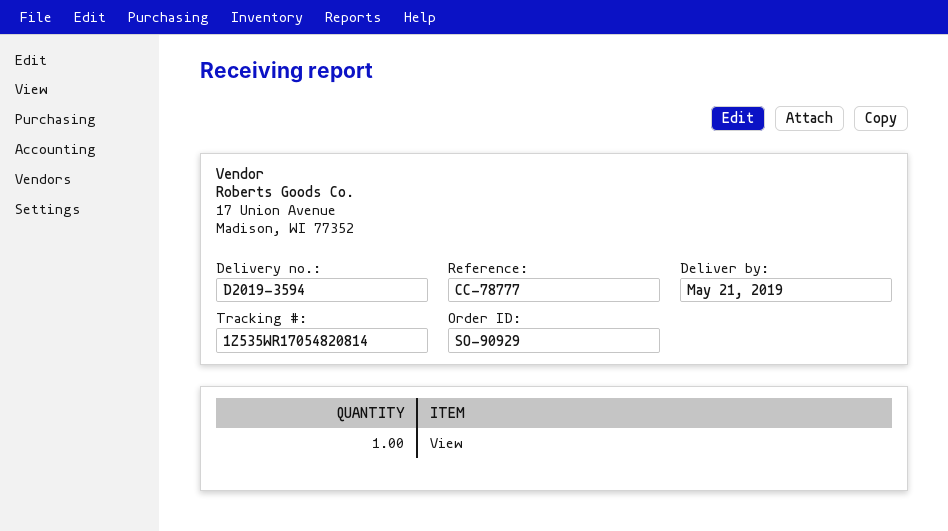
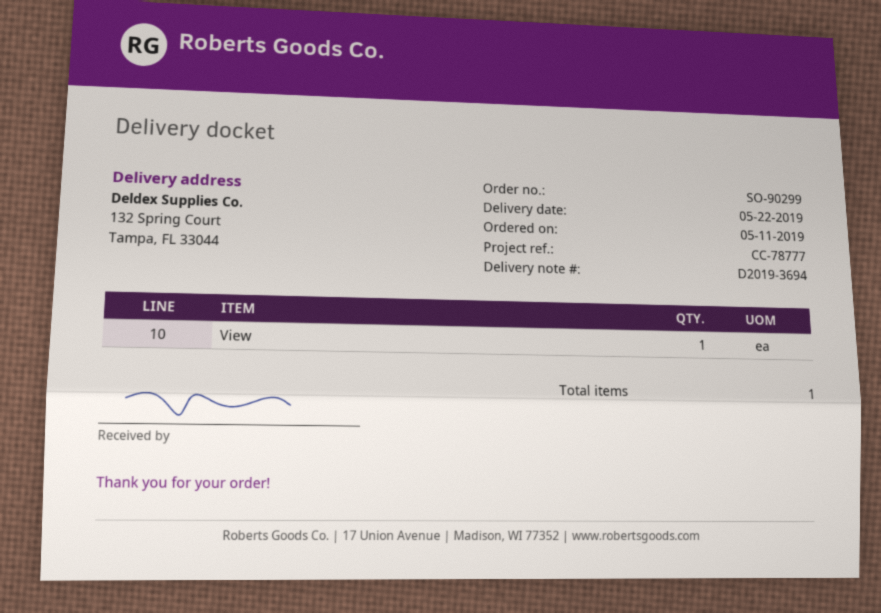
order number: SO-90929 -> SO-90299
delivery note number: D2019-3594 -> D2019-3694
delivery date: 2019-05-21 -> 2019-05-22

